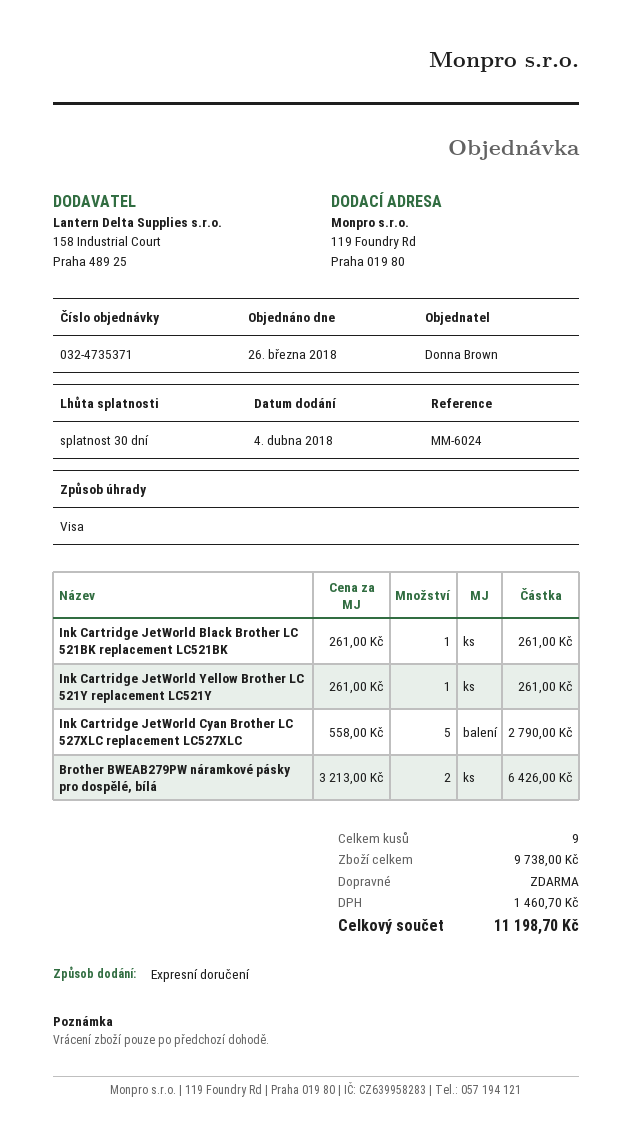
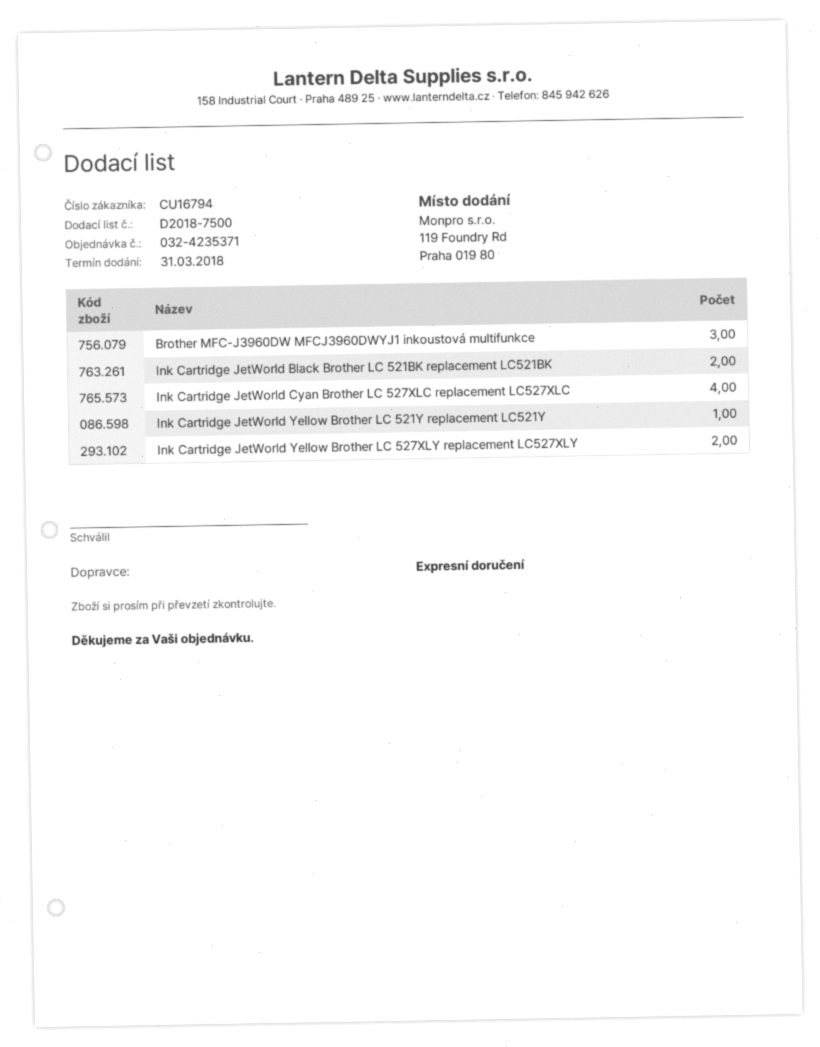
order number: 032-4735371 -> 032-4235371
delivery date: 2018-04-04 -> 2018-03-31
Ink Cartridge JetWorld Black Brother LC 521BK replacement LC521BK: 1 -> 2
Ink Cartridge JetWorld Cyan Brother LC 527XLC replacement LC527XLC: 5 -> 4
Brother BWEAB279PW náramkové pásky pro dospělé, bílá: 2 -> none
Brother MFC-J3960DW MFCJ3960DWYJ1 inkoustová multifunkce: none -> 3
Ink Cartridge JetWorld Yellow Brother LC 527XLY replacement LC527XLY: none -> 2

